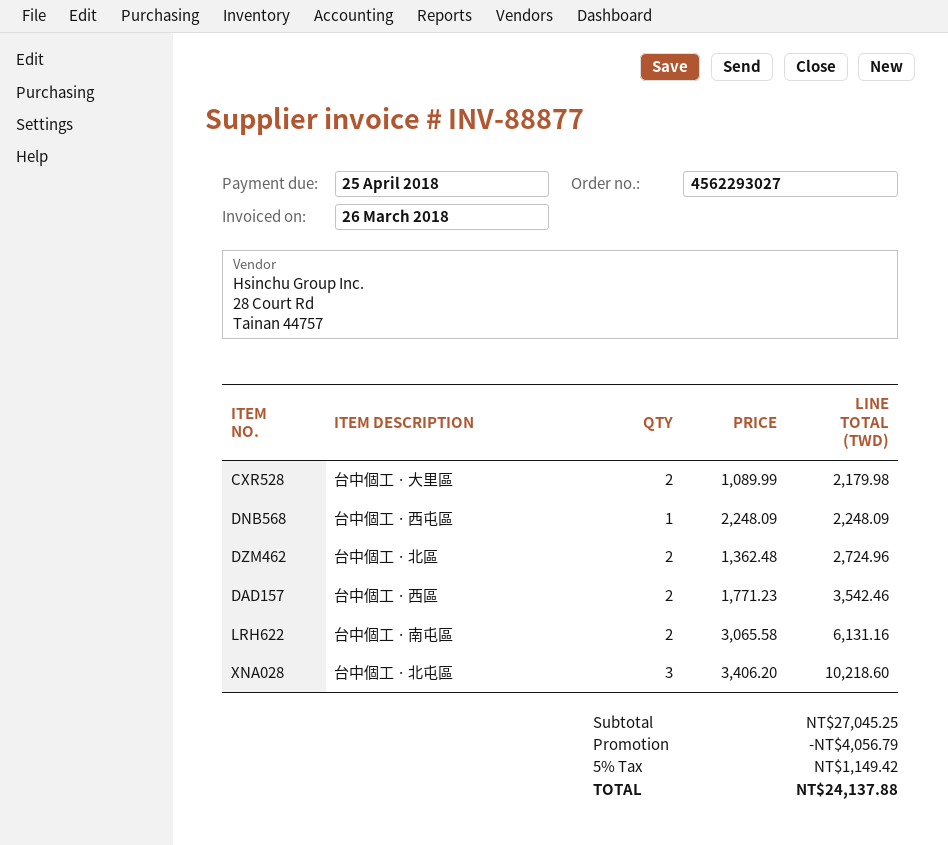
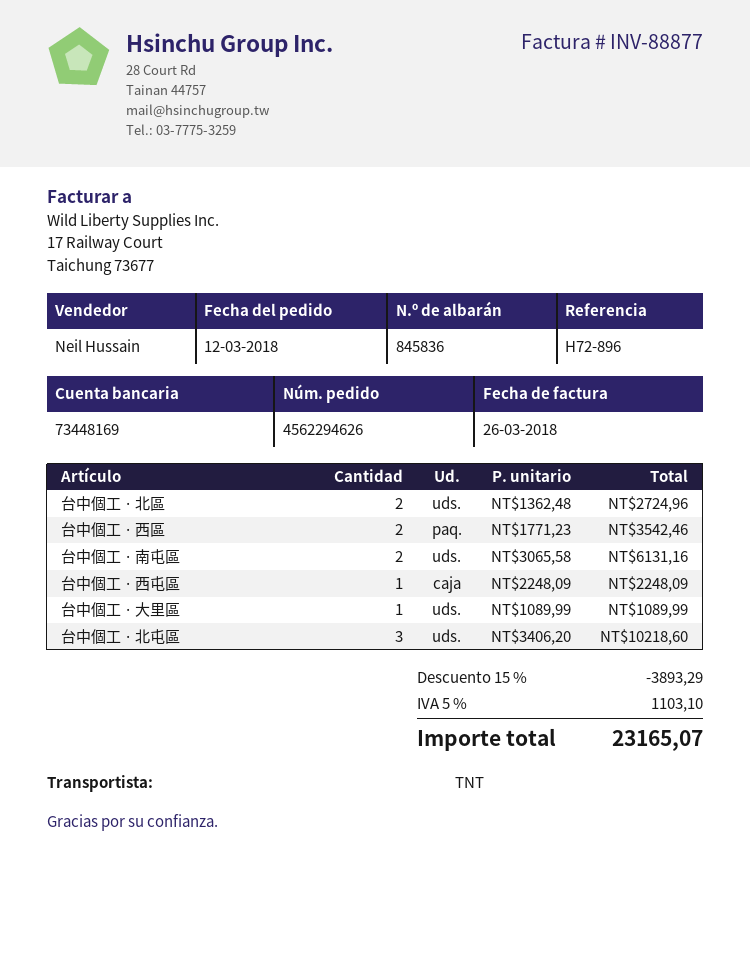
order number: 4562293027 -> 4562294626
台中個工 · 大里區: 2 x 1089.99 = 2179.98 -> 1 x 1089.99 = 1089.99
discount: 4056.79 -> 3893.29
tax: 5% = 1149.42 -> 5% = 1103.10
total: 24137.88 -> 23165.07

